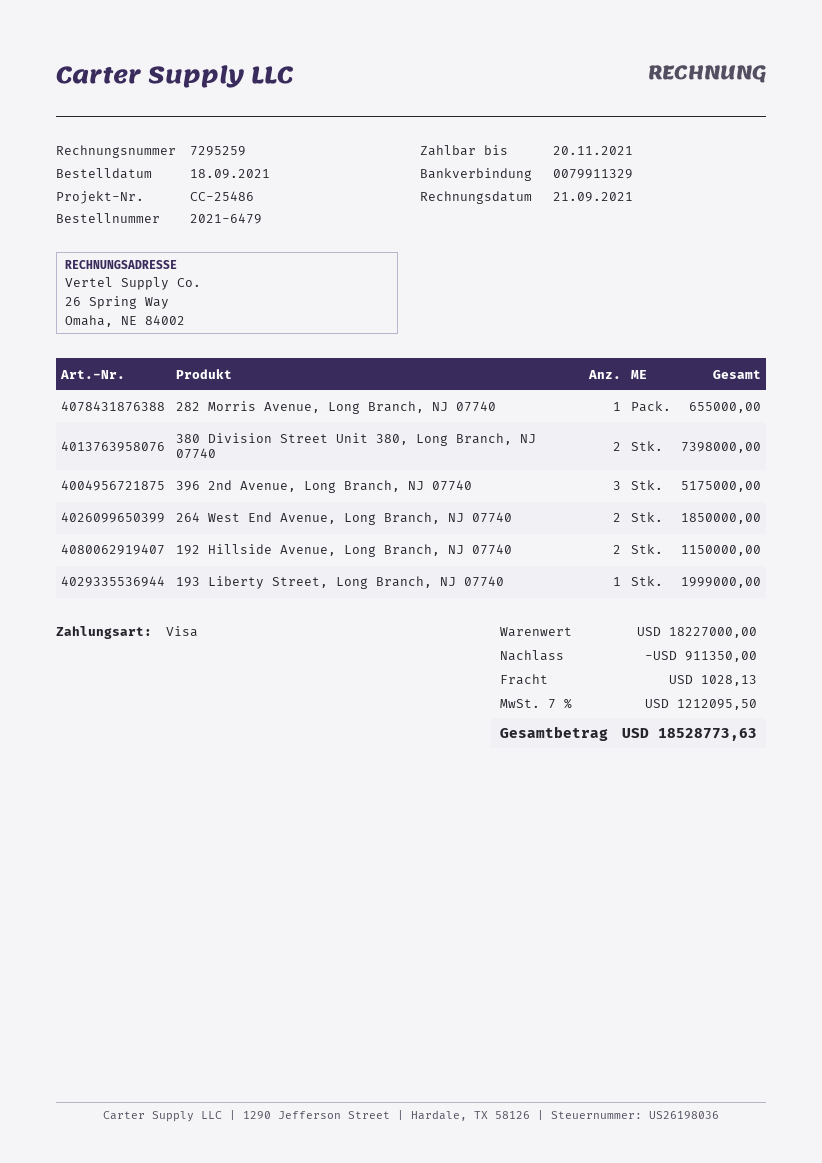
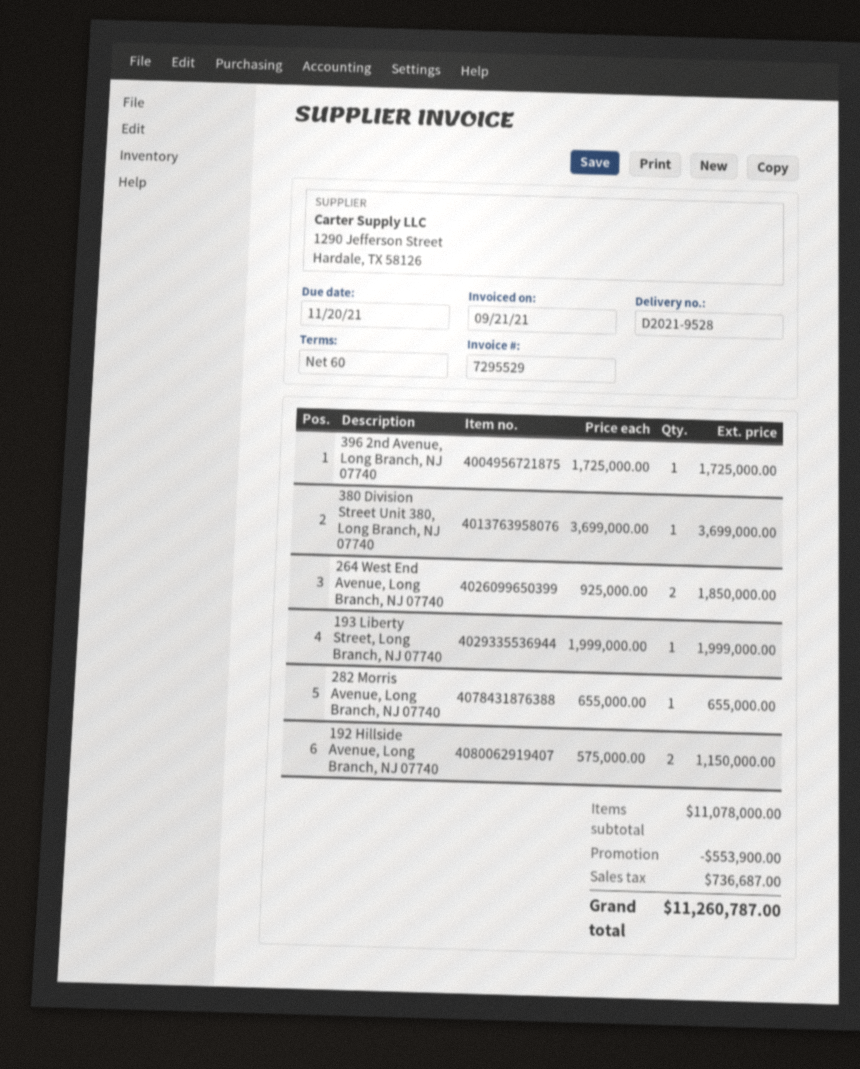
invoice number: 7295259 -> 7295529
380 Division Street Unit 380, Long Branch, NJ 07740: 2 for 7398000.00 -> 1 for 3699000.00
396 2nd Avenue, Long Branch, NJ 07740: 3 for 5175000.00 -> 1 for 1725000.00
subtotal: 18227000.00 -> 11078000.00
discount: 911350.00 -> 553900.00
shipping: 1028.13 -> none
tax: 1212095.50 -> 736687.00
total: 18528773.63 -> 11260787.00

